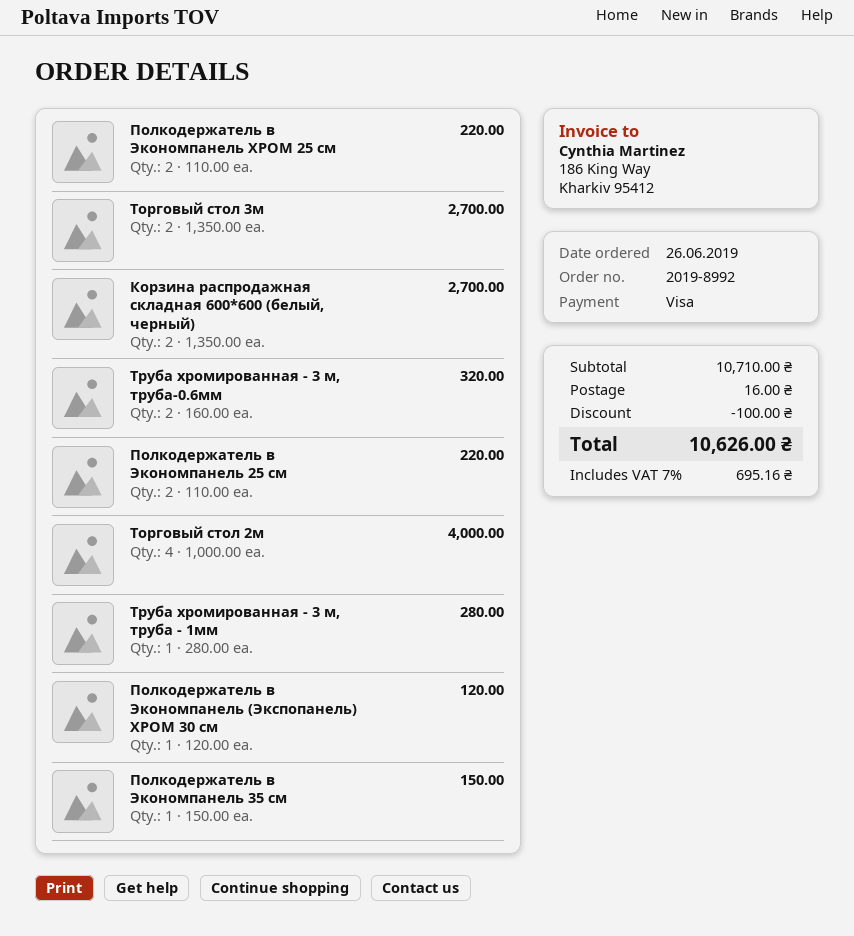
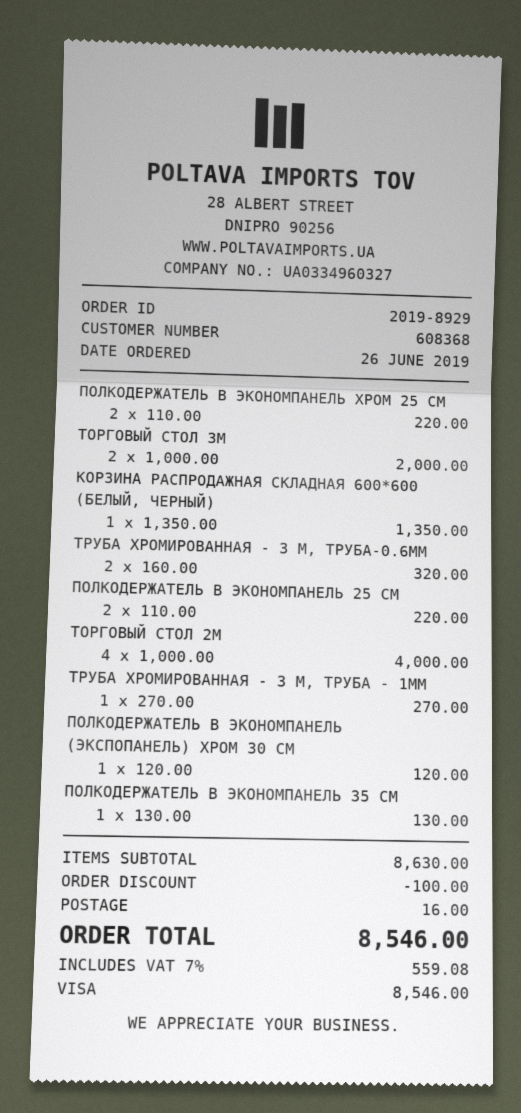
order number: 2019-8992 -> 2019-8929
Торговый стол 3м: 2 x 1350.00 = 2700.00 -> 2 x 1000.00 = 2000.00
Корзина распродажная складная 600*600 (белый, черный): 2 x 1350.00 = 2700.00 -> 1 x 1350.00 = 1350.00
Труба хромированная - 3 м, труба - 1мм: 1 x 280.00 = 280.00 -> 1 x 270.00 = 270.00
Полкодержатель в Экономпанель 35 см: 1 x 150.00 = 150.00 -> 1 x 130.00 = 130.00
subtotal: 10710.00 -> 8630.00
tax: 7% = 695.16 -> 7% = 559.08
total: 10626.00 -> 8546.00

